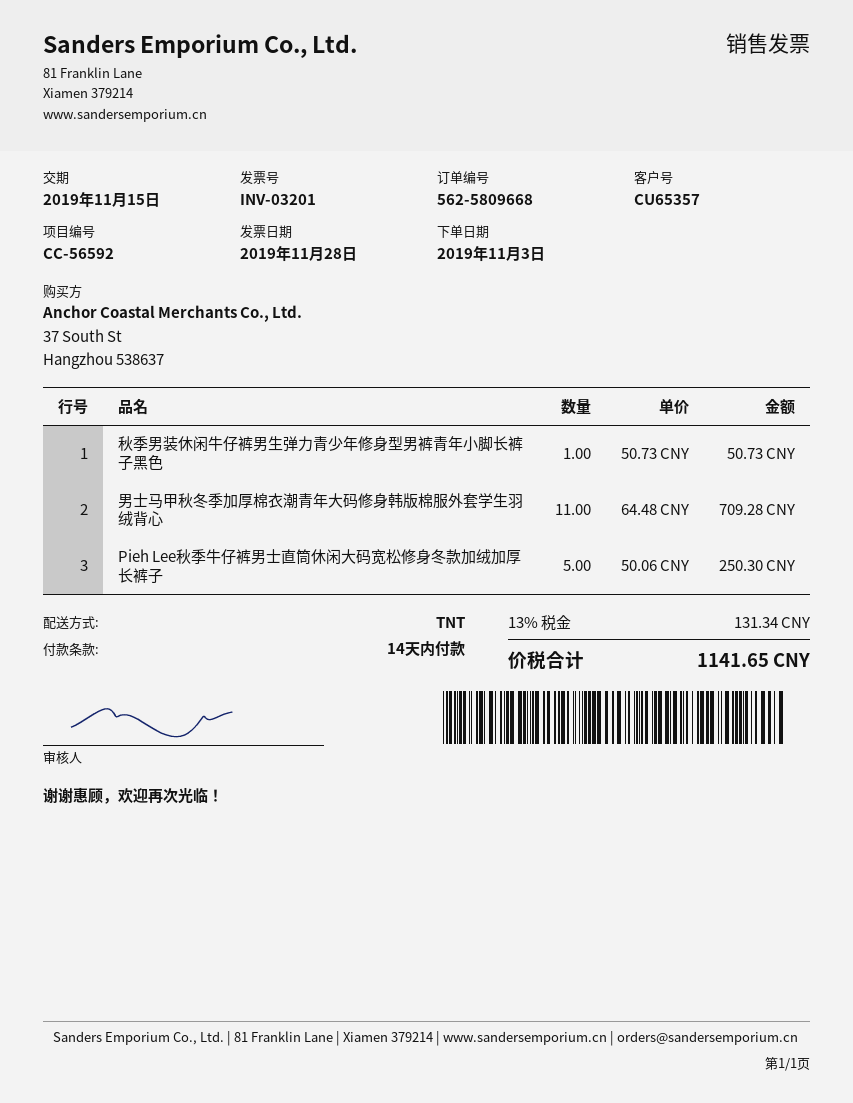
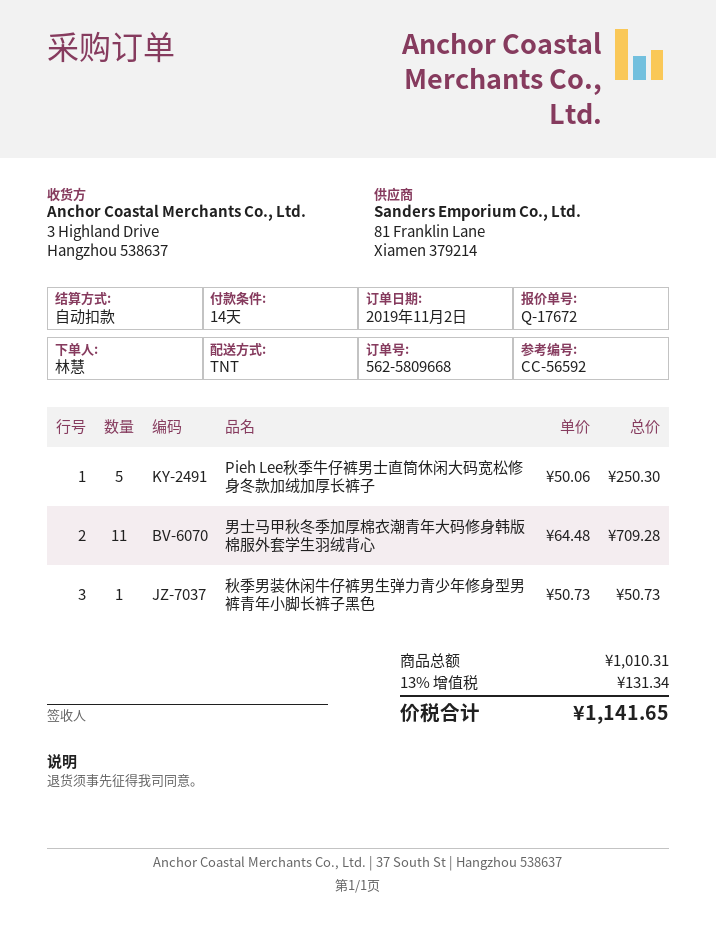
order date: 2019-11-03 -> 2019-11-02

